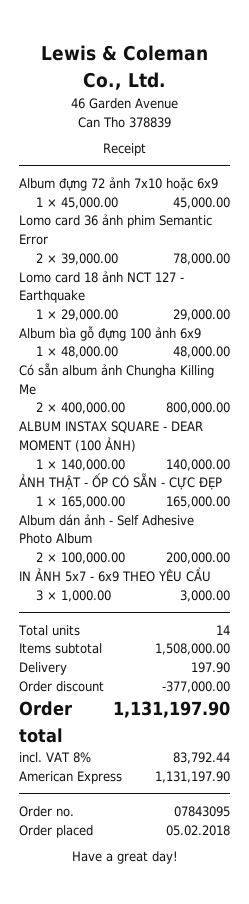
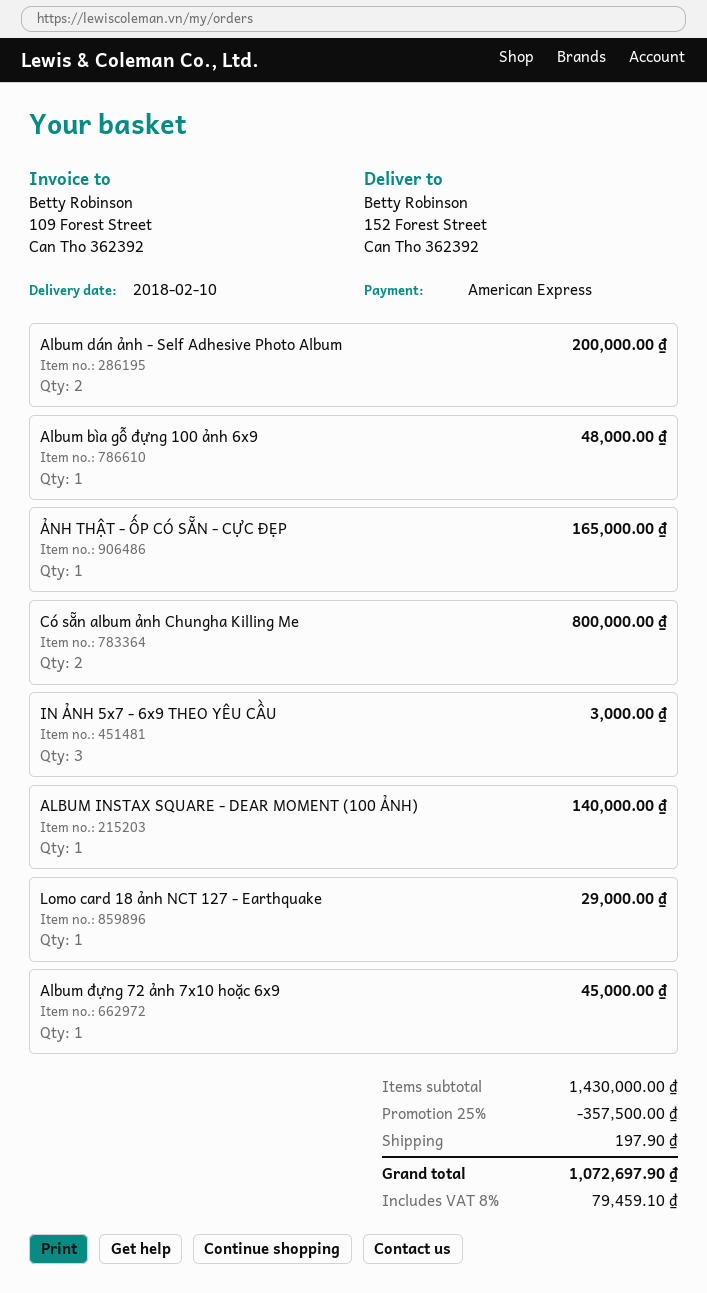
Lomo card 36 ảnh phim Semantic Error: 2 for 78000.00 -> none
subtotal: 1508000.00 -> 1430000.00
discount: 377000.00 -> 357500.00
tax: 8% = 83792.44 -> 8% = 79459.10
total: 1131197.90 -> 1072697.90

